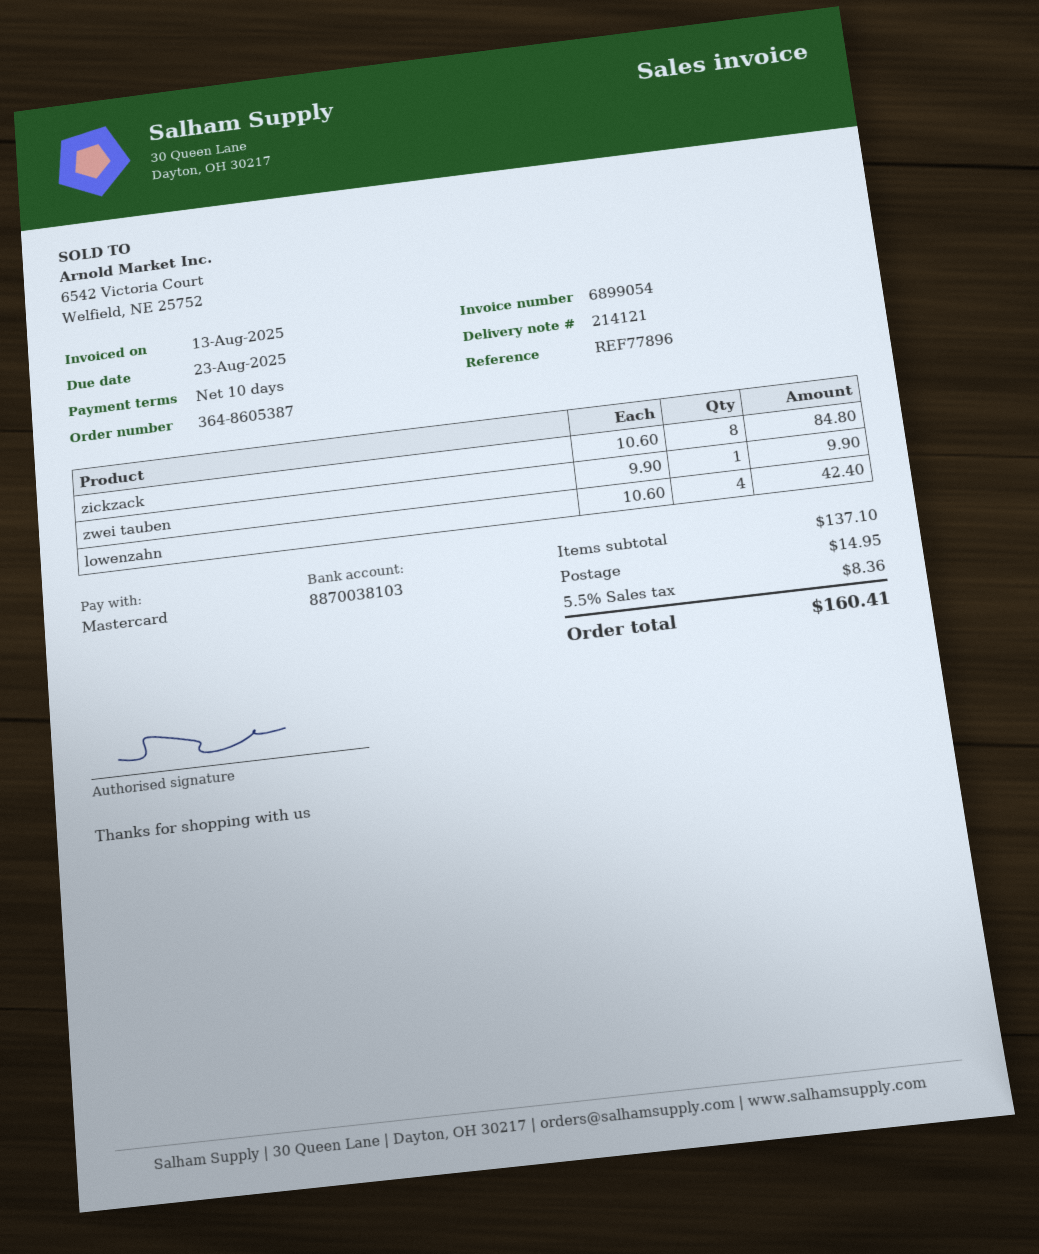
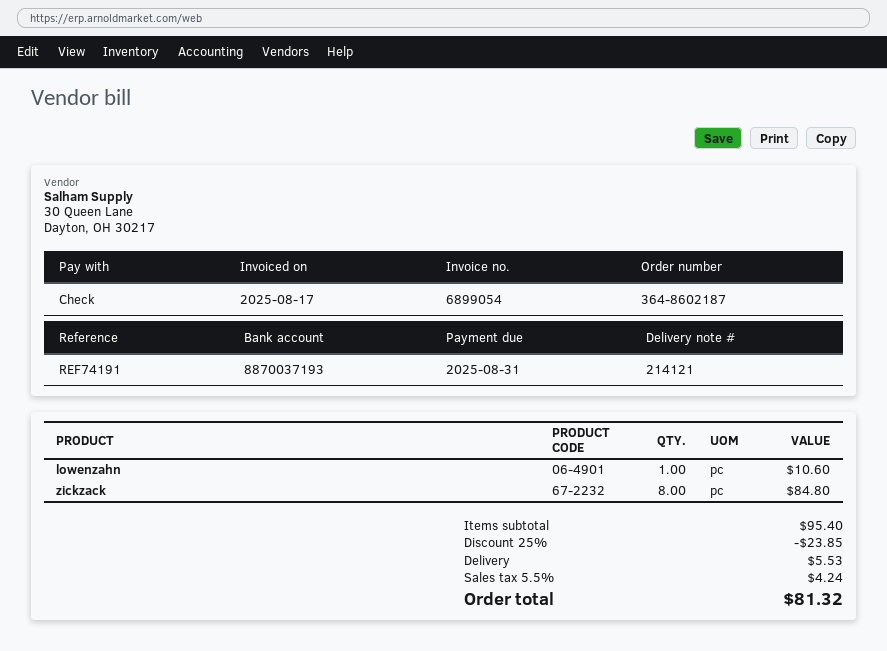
order number: 364-8605387 -> 364-8602187
invoice date: 2025-08-13 -> 2025-08-17
due date: 2025-08-23 -> 2025-08-31
reference: REF77896 -> REF74191
payment method: Mastercard -> cheque
bank account: 8870038103 -> 8870037193
zwei tauben: 1 for 9.90 -> none
lowenzahn: 4 for 42.40 -> 1 for 10.60
subtotal: 137.10 -> 95.40
discount: none -> 25% = 23.85
shipping: 14.95 -> 5.53
tax: 5.5% = 8.36 -> 5.5% = 4.24
total: 160.41 -> 81.32

